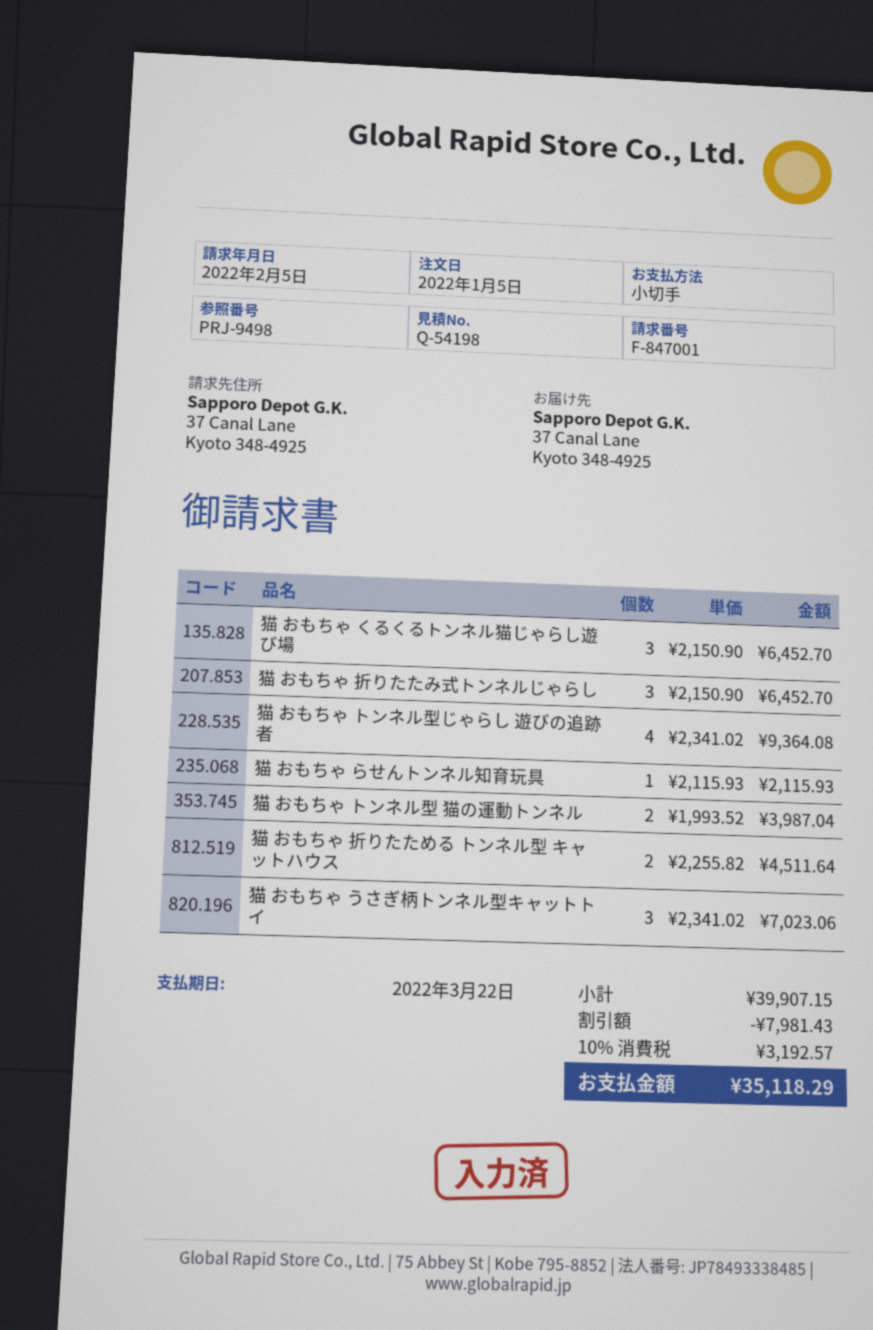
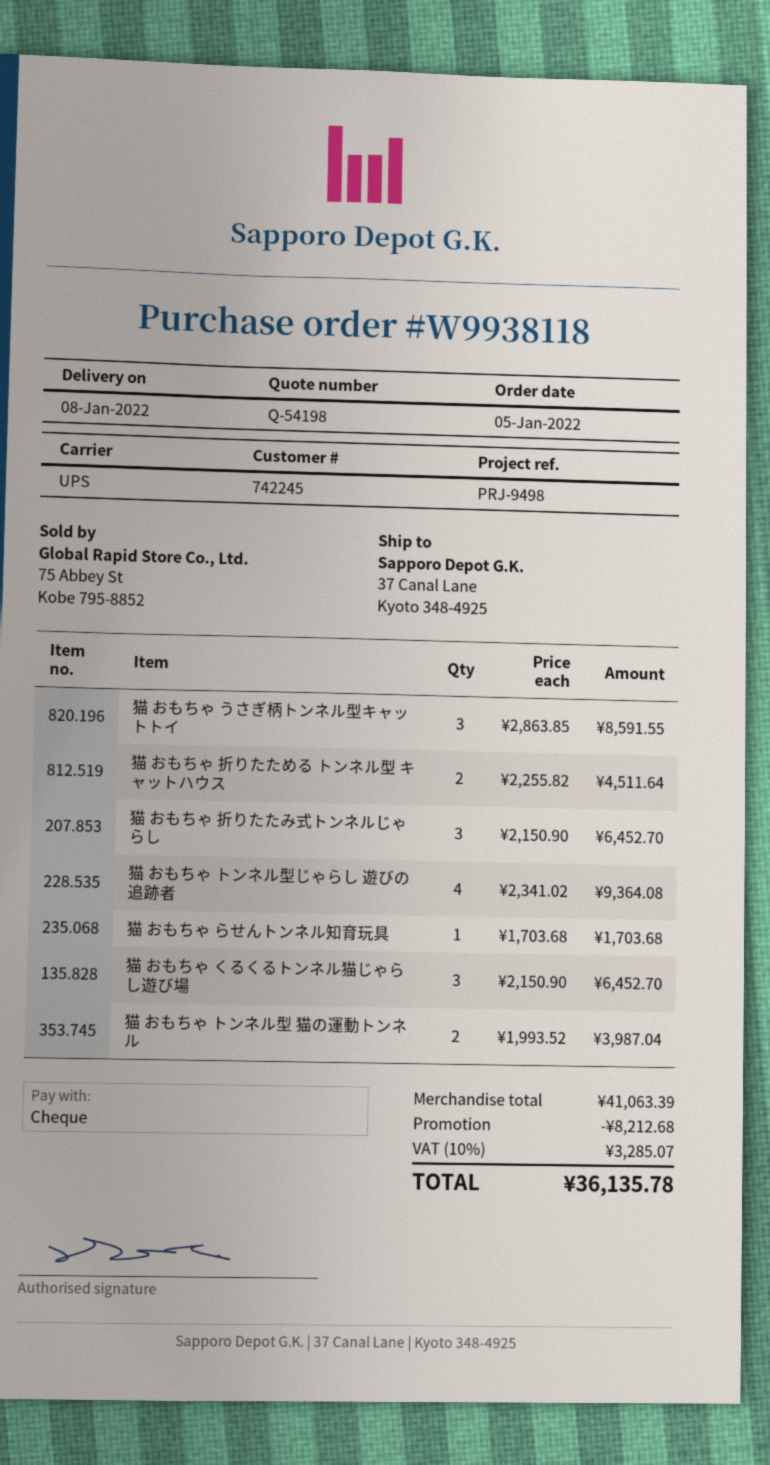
猫 おもちゃ らせんトンネル知育玩具: 1 x 2115.93 = 2115.93 -> 1 x 1703.68 = 1703.68
猫 おもちゃ うさぎ柄トンネル型キャットトイ: 3 x 2341.02 = 7023.06 -> 3 x 2863.85 = 8591.55
subtotal: 39907.15 -> 41063.39
discount: 7981.43 -> 8212.68
tax: 10% = 3192.57 -> 10% = 3285.07
total: 35118.29 -> 36135.78

